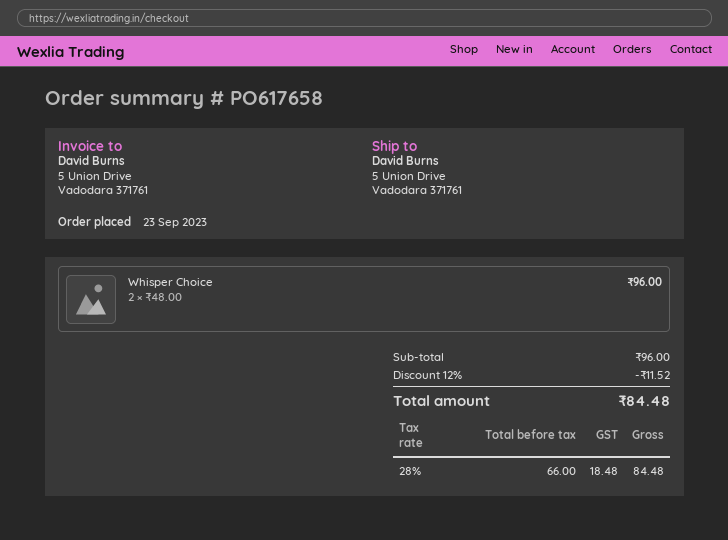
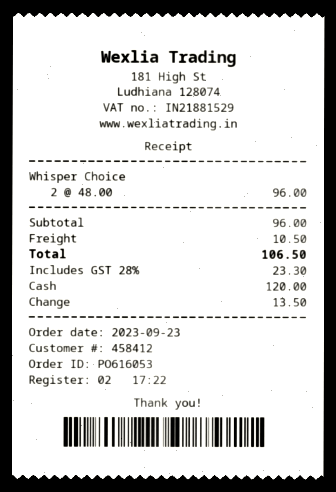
order number: PO617658 -> PO616053
discount: 12% = 11.52 -> none
shipping: none -> 10.50
tax: 28% = 18.48 -> 28% = 23.30
total: 84.48 -> 106.50

